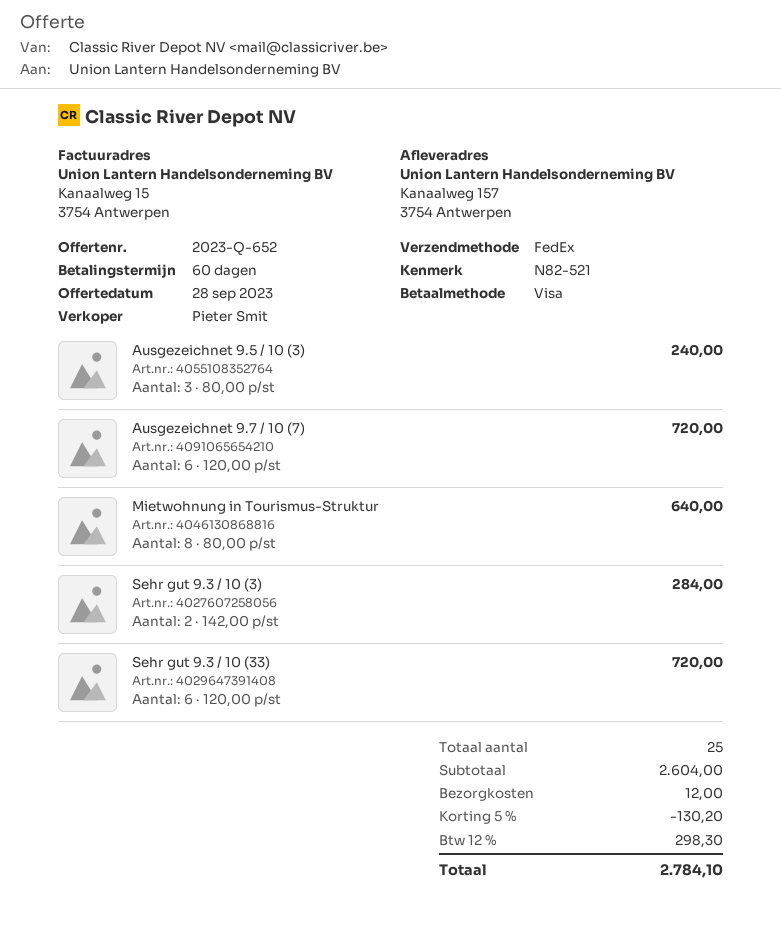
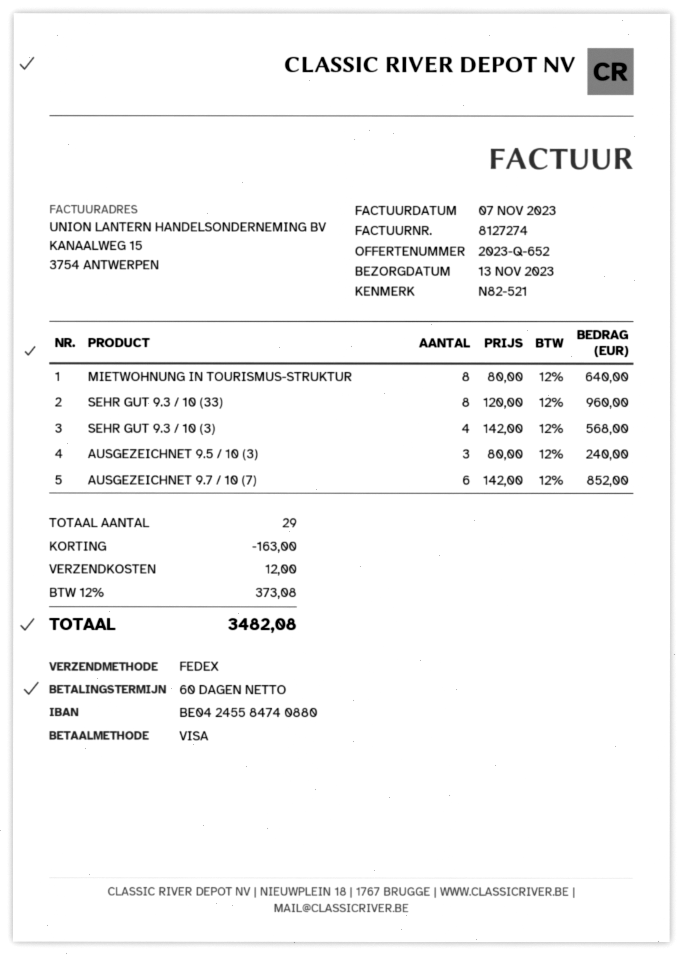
Ausgezeichnet 9.7 / 10 (7): 6 x 120.00 = 720.00 -> 6 x 142.00 = 852.00
Sehr gut 9.3 / 10 (3): 2 x 142.00 = 284.00 -> 4 x 142.00 = 568.00
Sehr gut 9.3 / 10 (33): 6 x 120.00 = 720.00 -> 8 x 120.00 = 960.00
total quantity: 25 -> 29
discount: 130.20 -> 163.00
tax: 12% = 298.30 -> 12% = 373.08
total: 2784.10 -> 3482.08

